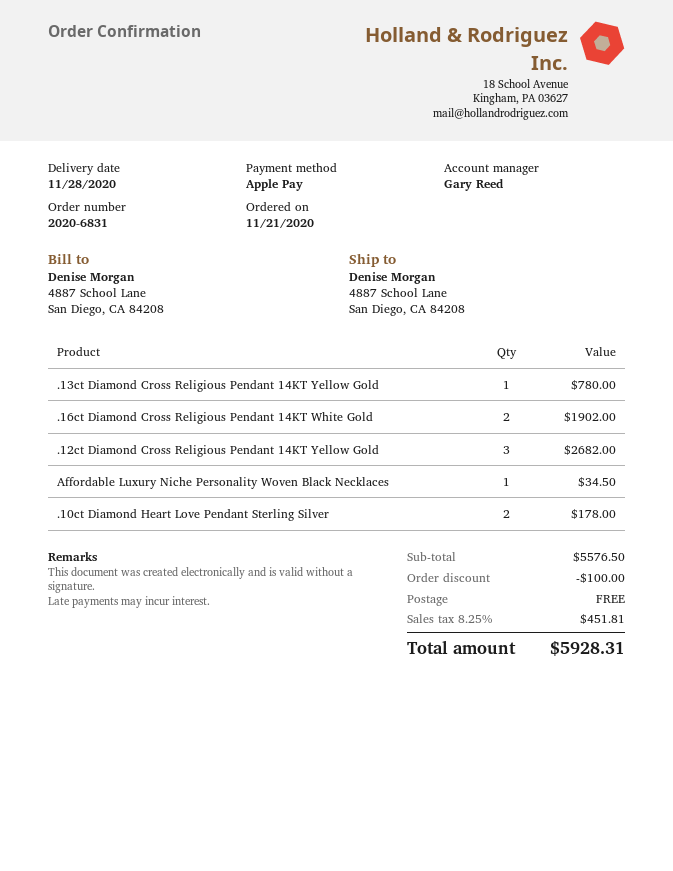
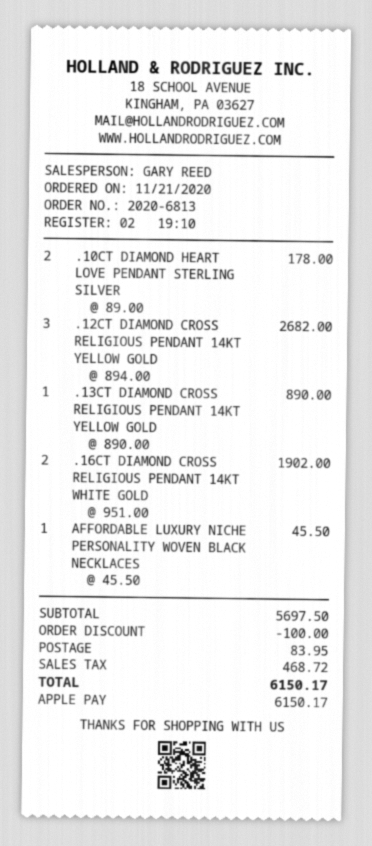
order number: 2020-6831 -> 2020-6813
.13ct Diamond Cross Religious Pendant 14KT Yellow Gold: 1 for 780.00 -> 1 for 890.00
Affordable Luxury Niche Personality Woven Black Necklaces: 1 for 34.50 -> 1 for 45.50
subtotal: 5576.50 -> 5697.50
shipping: 0.00 -> 83.95
tax: 451.81 -> 468.72
total: 5928.31 -> 6150.17

